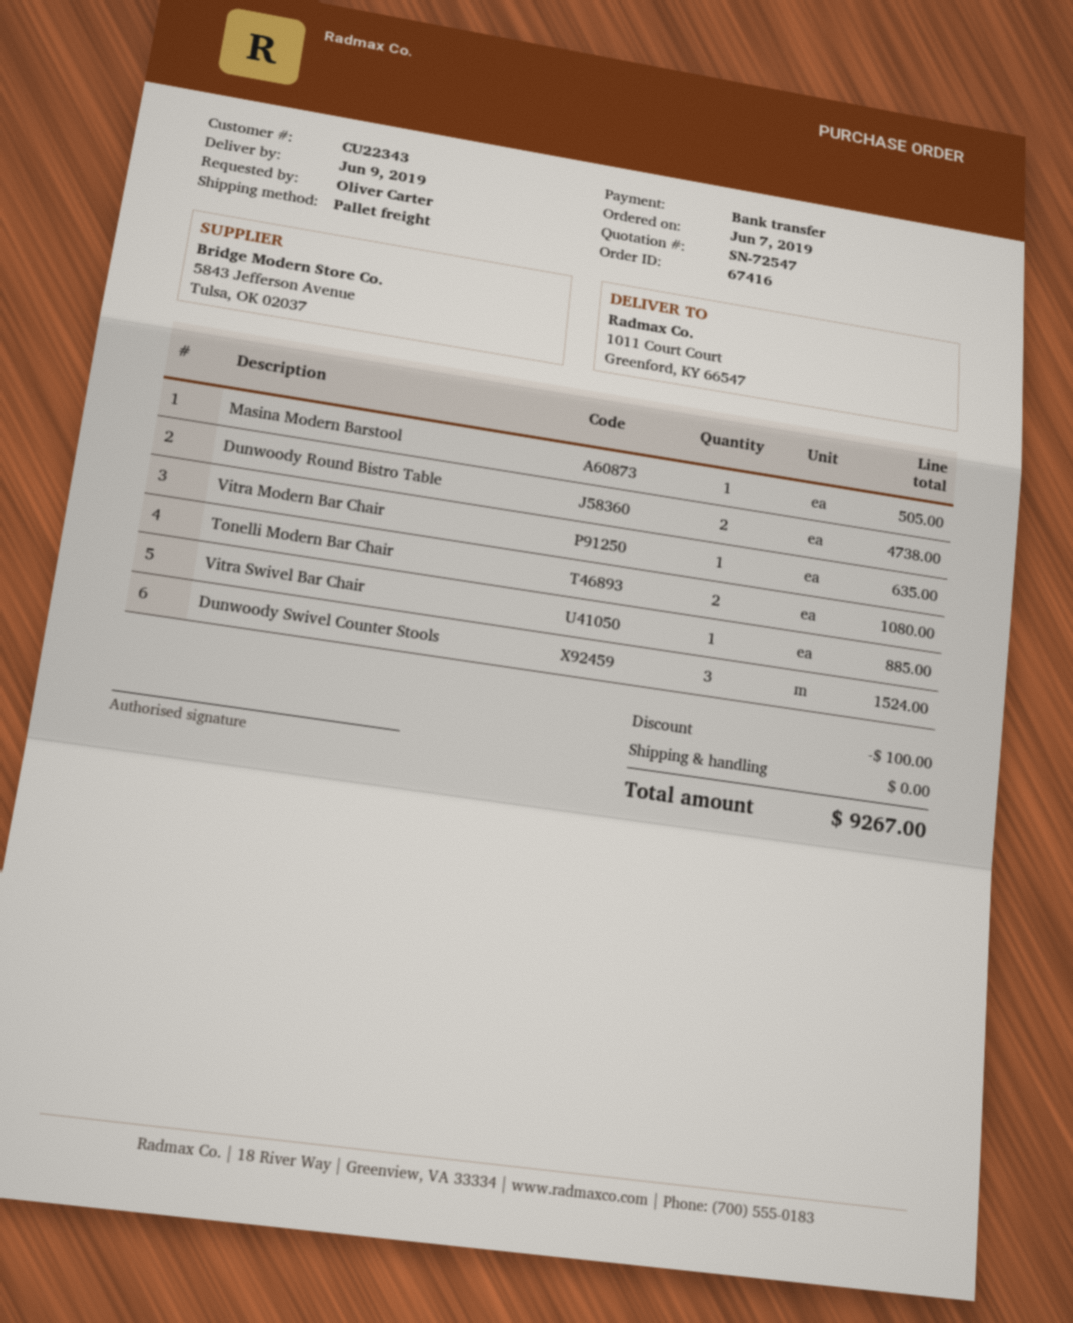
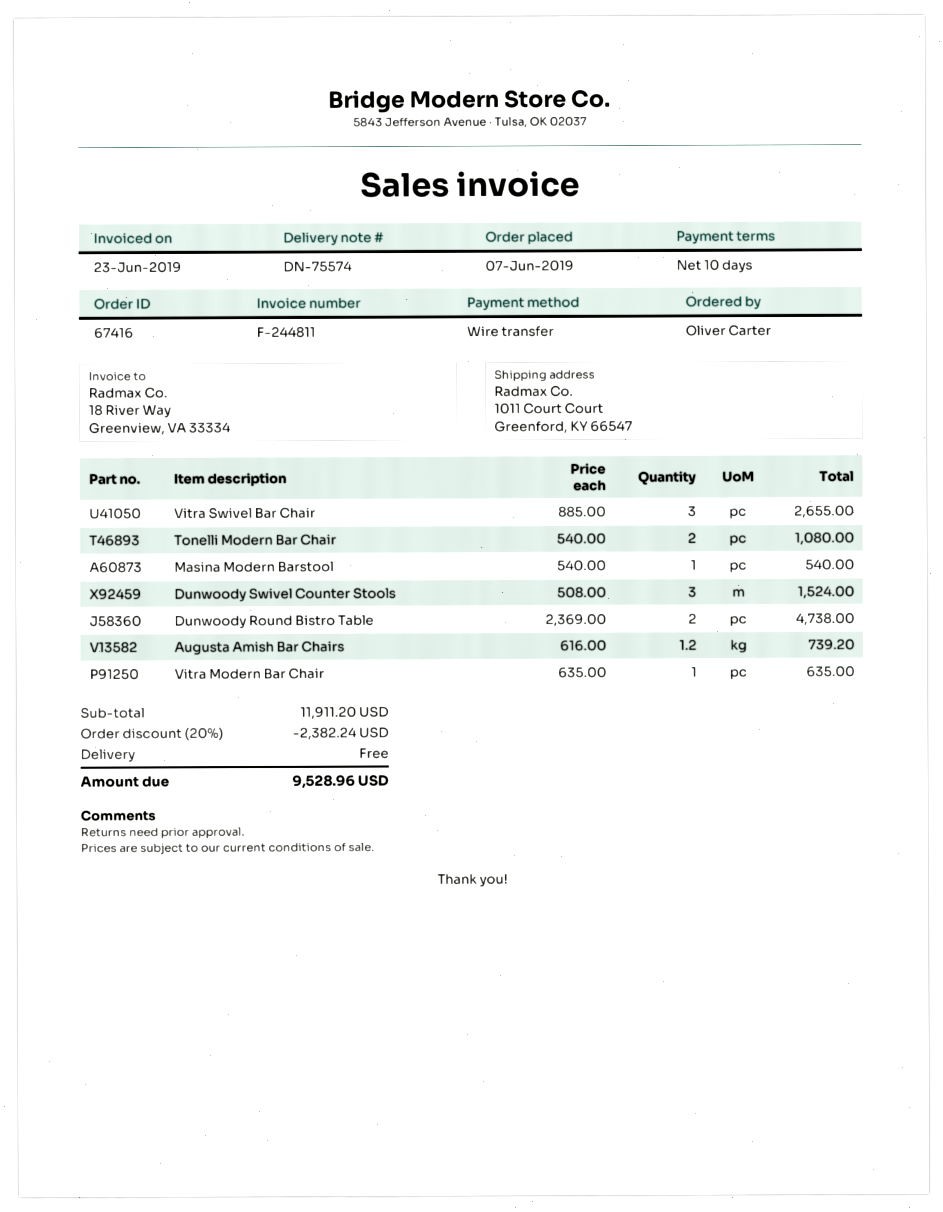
Masina Modern Barstool: 1 for 505.00 -> 1 for 540.00
Vitra Swivel Bar Chair: 1 for 885.00 -> 3 for 2655.00
Augusta Amish Bar Chairs: none -> 1.2 for 739.20
discount: 100.00 -> 2382.24
total: 9267.00 -> 9528.96

